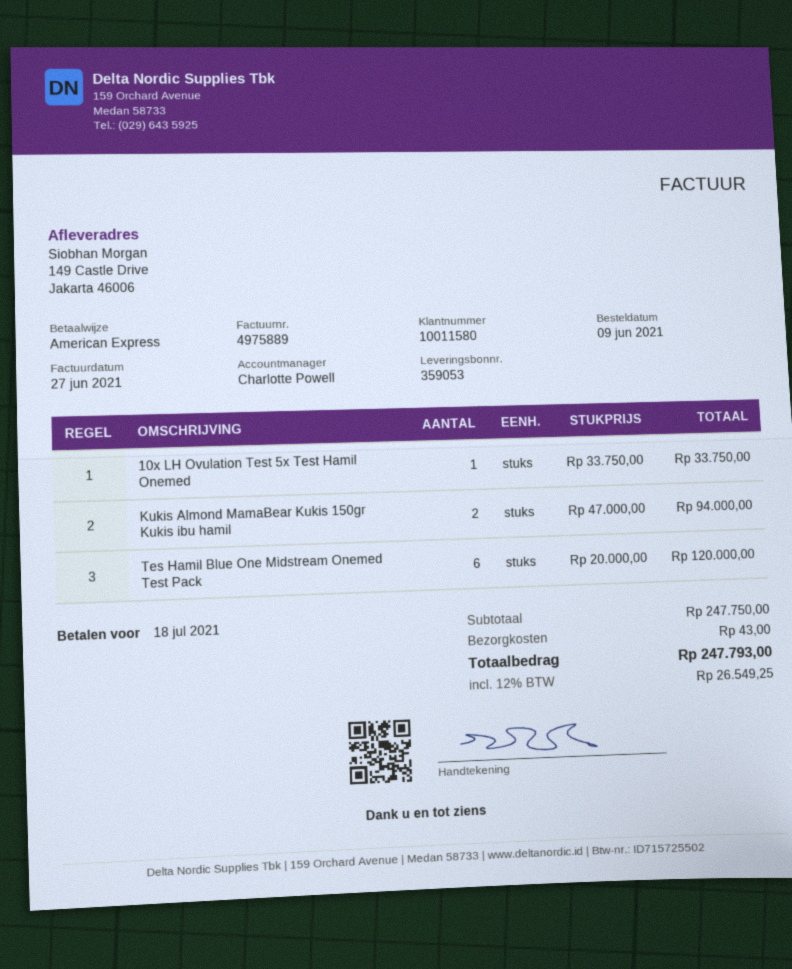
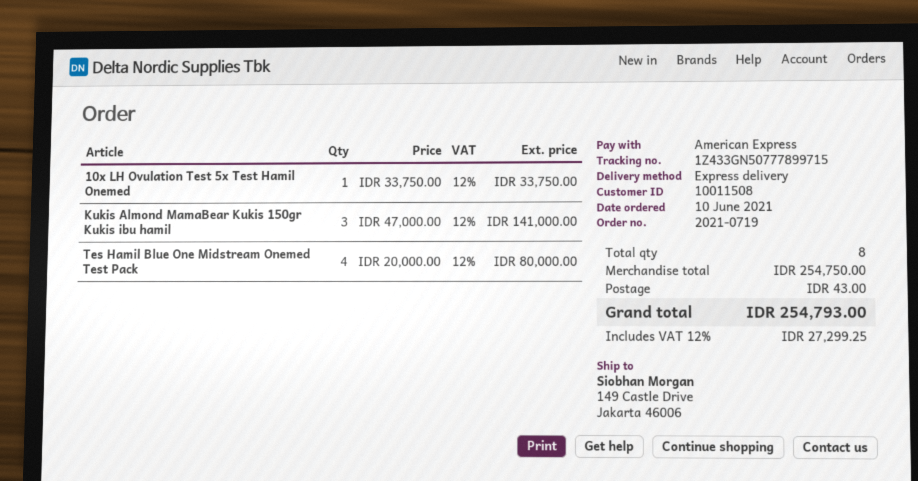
order date: 2021-06-09 -> 2021-06-10
customer number: 10011580 -> 10011508
Kukis Almond MamaBear Kukis 150gr Kukis ibu hamil: 2 x 47000.00 = 94000.00 -> 3 x 47000.00 = 141000.00
Tes Hamil Blue One Midstream Onemed Test Pack: 6 x 20000.00 = 120000.00 -> 4 x 20000.00 = 80000.00
subtotal: 247750.00 -> 254750.00
tax: 12% = 26549.25 -> 12% = 27299.25
total: 247793.00 -> 254793.00

